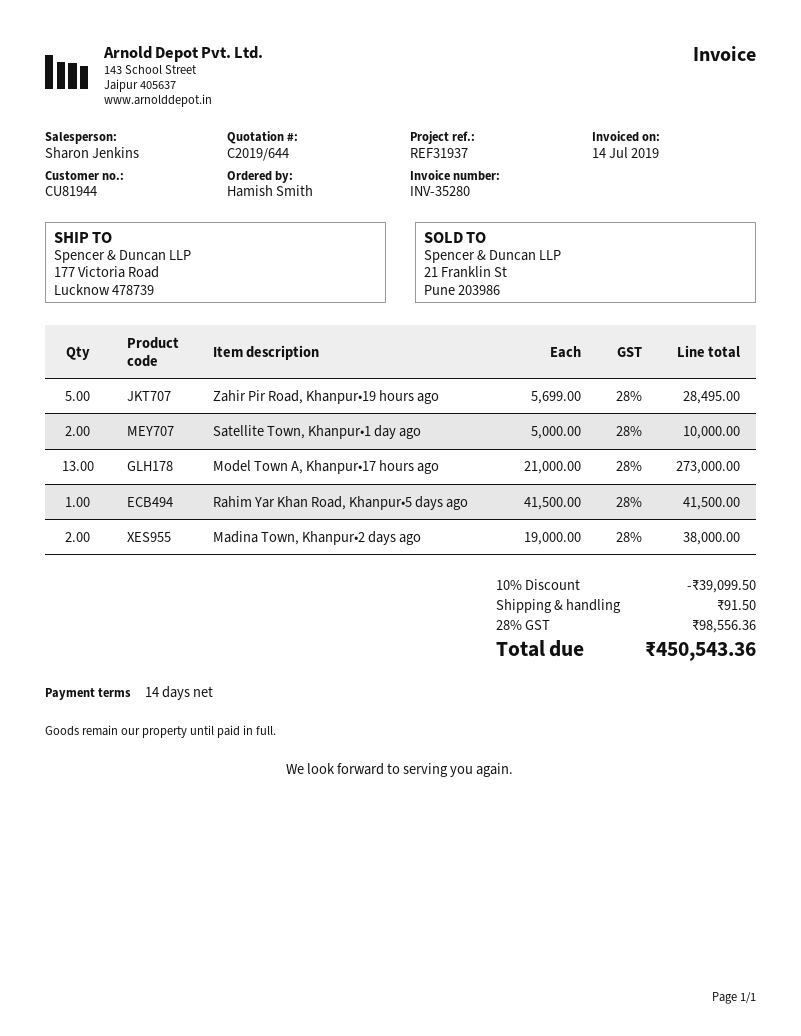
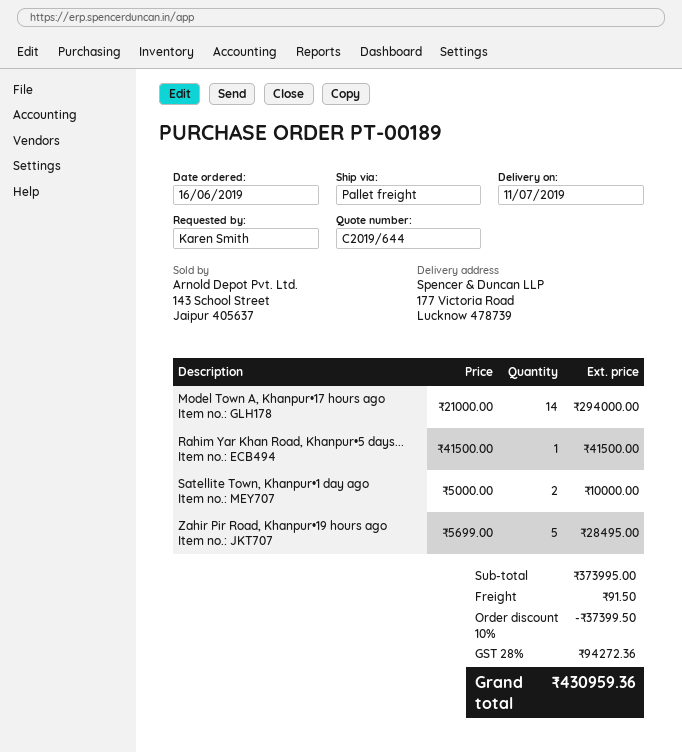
ordered by: Hamish Smith -> Karen Smith
Model Town A, Khanpur•17 hours ago: 13 x 21000.00 = 273000.00 -> 14 x 21000.00 = 294000.00
Madina Town, Khanpur•2 days ago: 2 x 19000.00 = 38000.00 -> none
discount: 10% = 39099.50 -> 10% = 37399.50
tax: 28% = 98556.36 -> 28% = 94272.36
total: 450543.36 -> 430959.36

